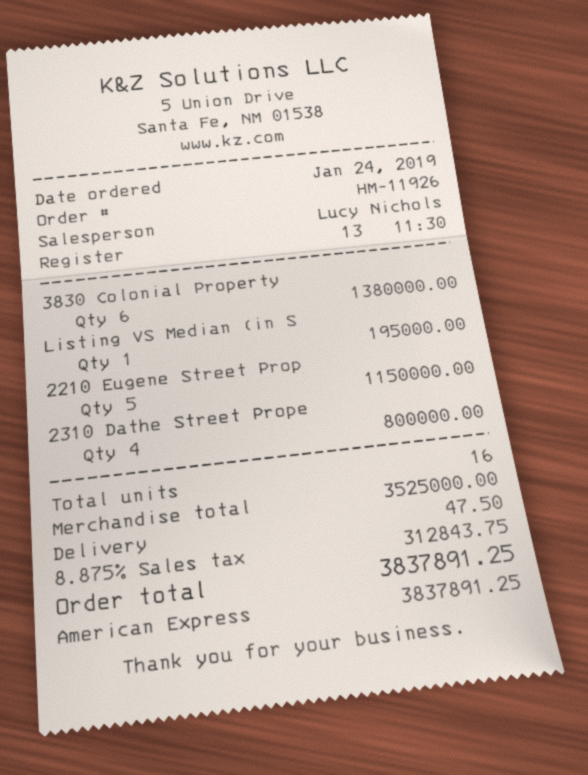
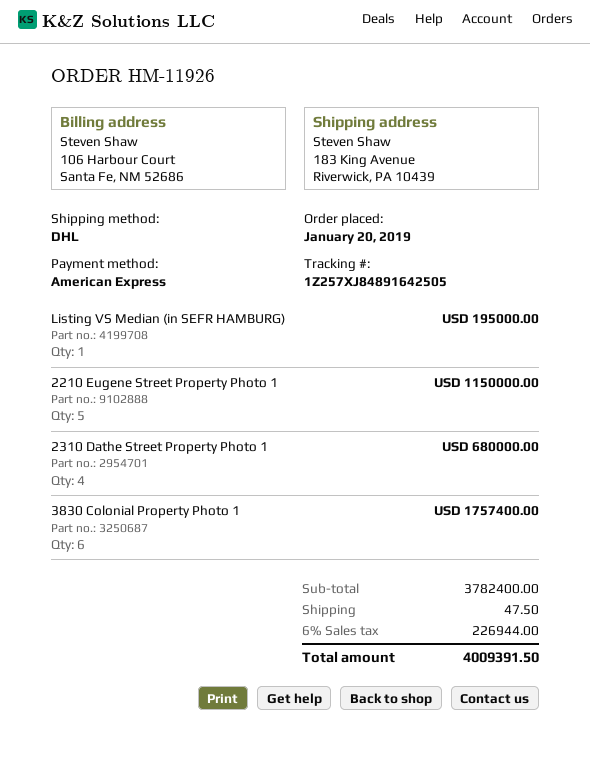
order date: 2019-01-24 -> 2019-01-20
3830 Colonial Property: 6 for 1380000.00 -> 6 for 1757400.00
2310 Dathe Street Prope: 4 for 800000.00 -> 4 for 680000.00
subtotal: 3525000.00 -> 3782400.00
tax: 8.875% = 312843.75 -> 6% = 226944.00
total: 3837891.25 -> 4009391.50

